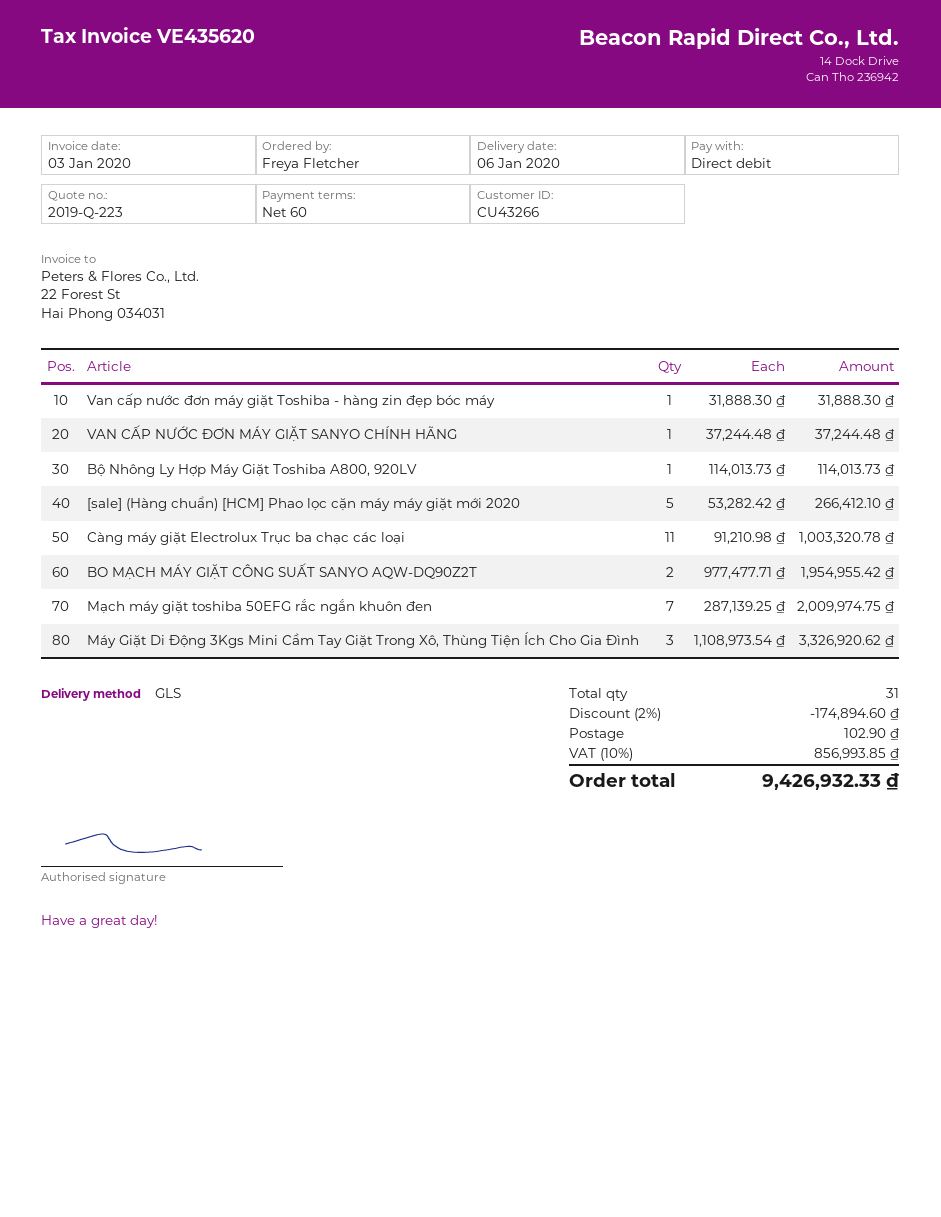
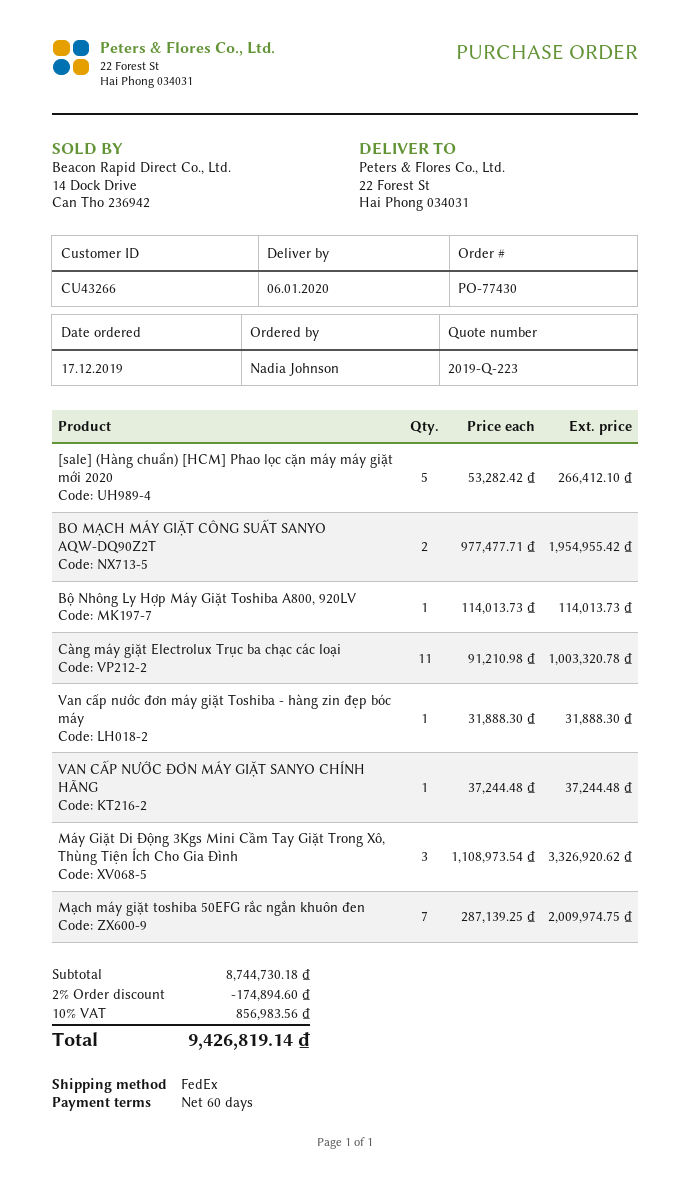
ordered by: Freya Fletcher -> Nadia Johnson
shipping method: GLS -> FedEx
shipping: 102.90 -> none
tax: 10% = 856993.85 -> 10% = 856983.56
total: 9426932.33 -> 9426819.14

